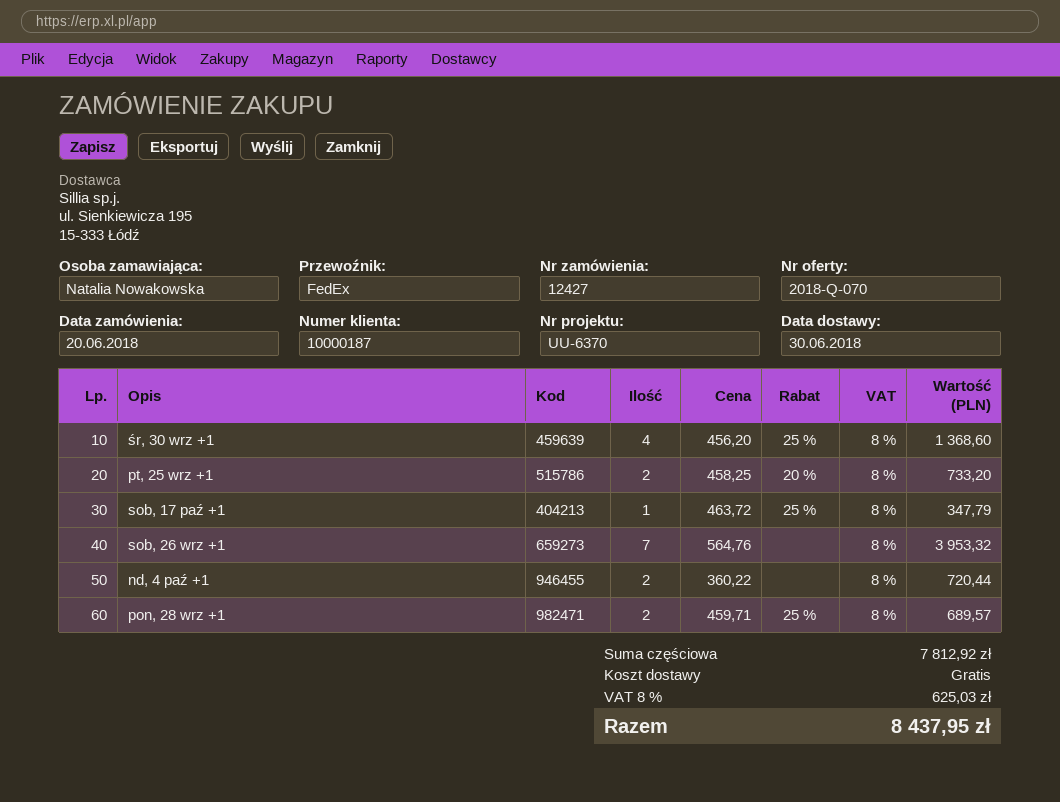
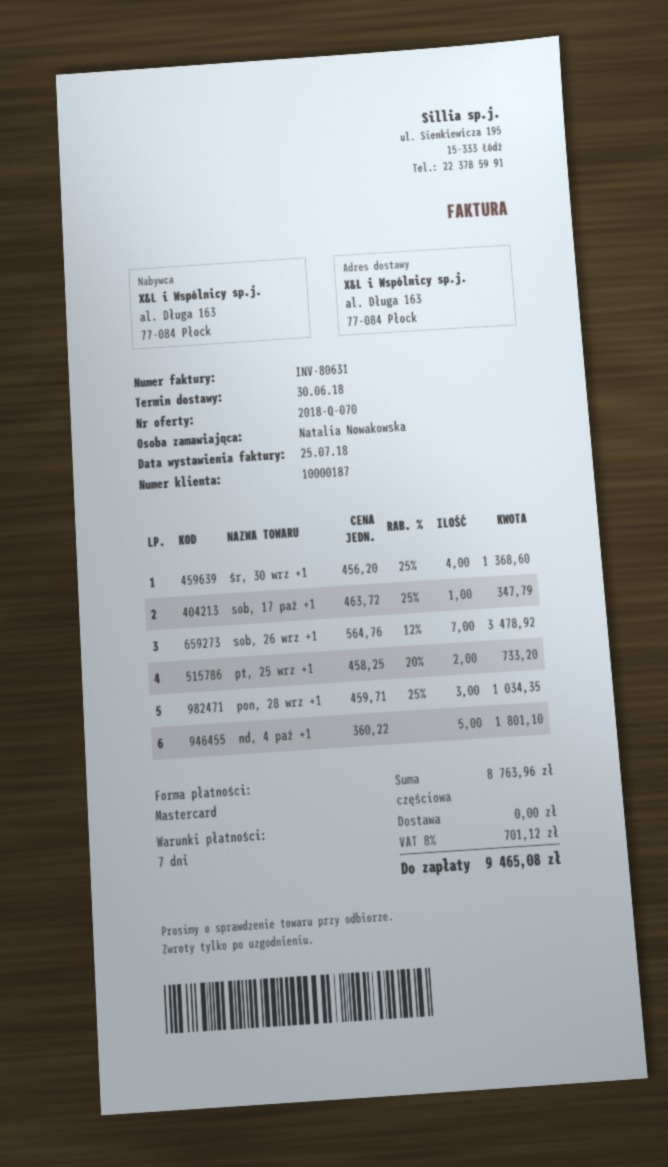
sob, 26 wrz +1: 7 x 564.76 = 3953.32 -> 7 x 564.76 - 12% = 3478.92
nd, 4 paź +1: 2 x 360.22 = 720.44 -> 5 x 360.22 = 1801.10
pon, 28 wrz +1: 2 x 459.71 - 25% = 689.57 -> 3 x 459.71 - 25% = 1034.35
subtotal: 7812.92 -> 8763.96
tax: 8% = 625.03 -> 8% = 701.12
total: 8437.95 -> 9465.08

